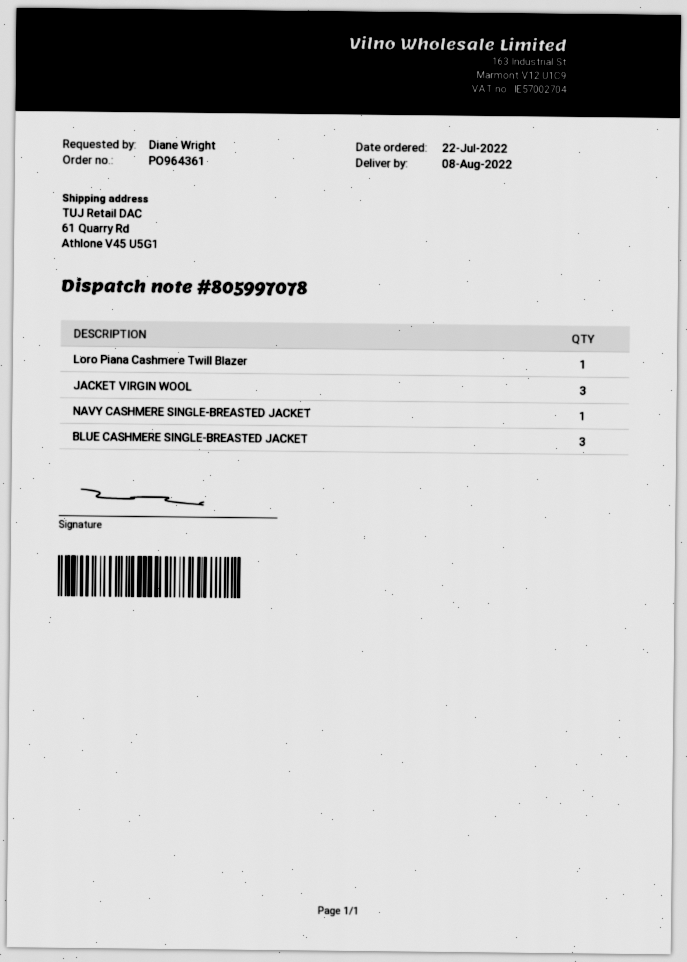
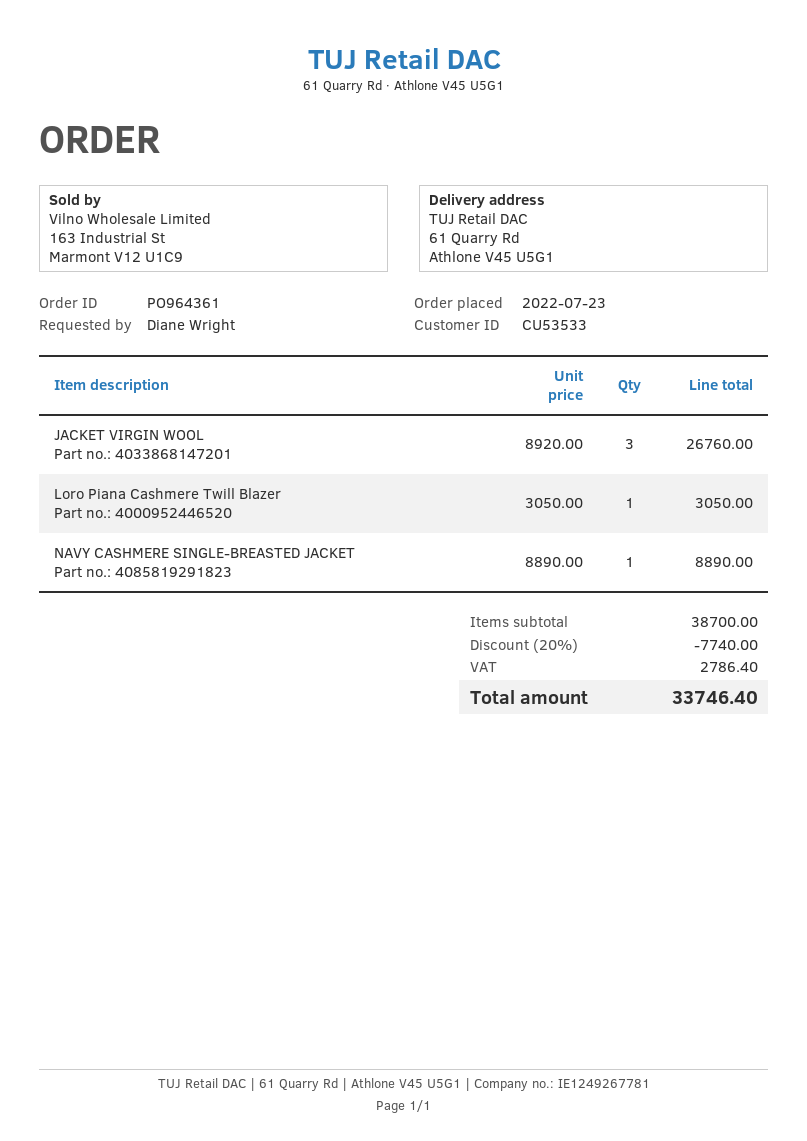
order date: 2022-07-22 -> 2022-07-23
BLUE CASHMERE SINGLE-BREASTED JACKET: 3 -> none

